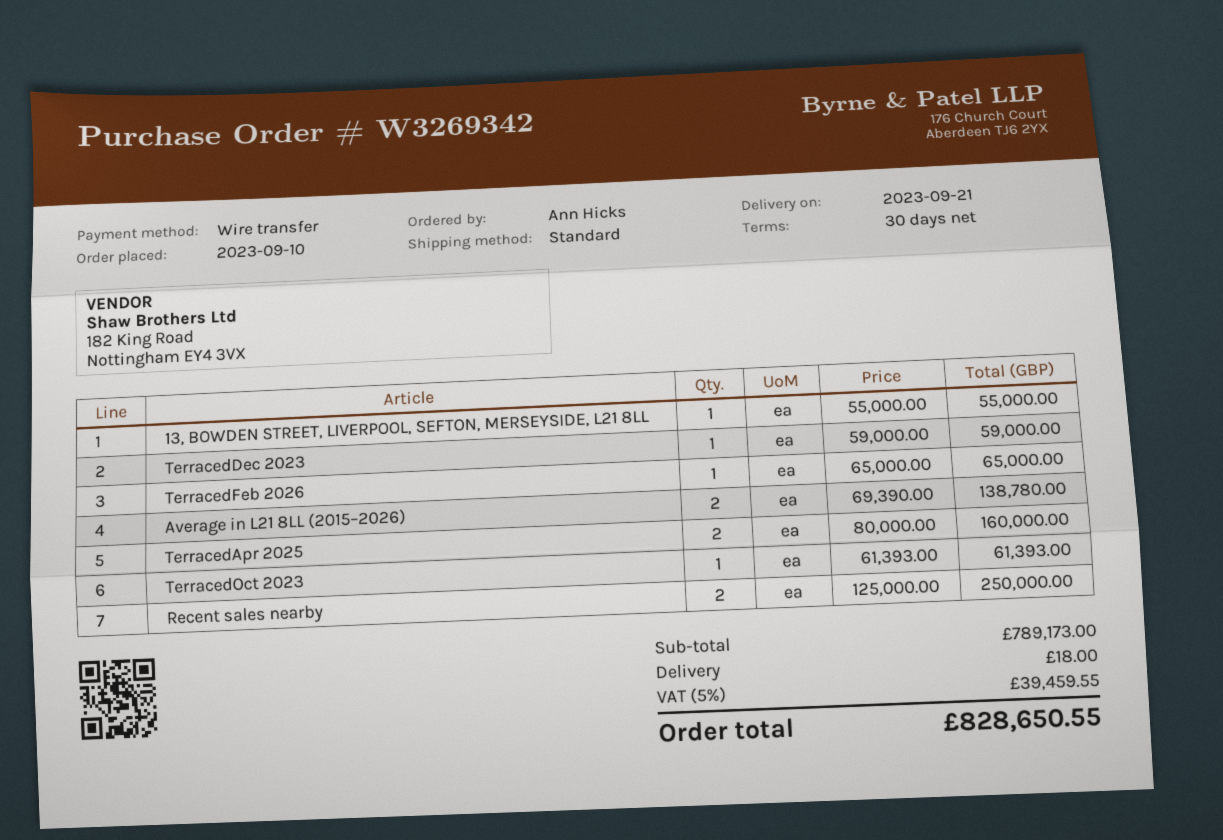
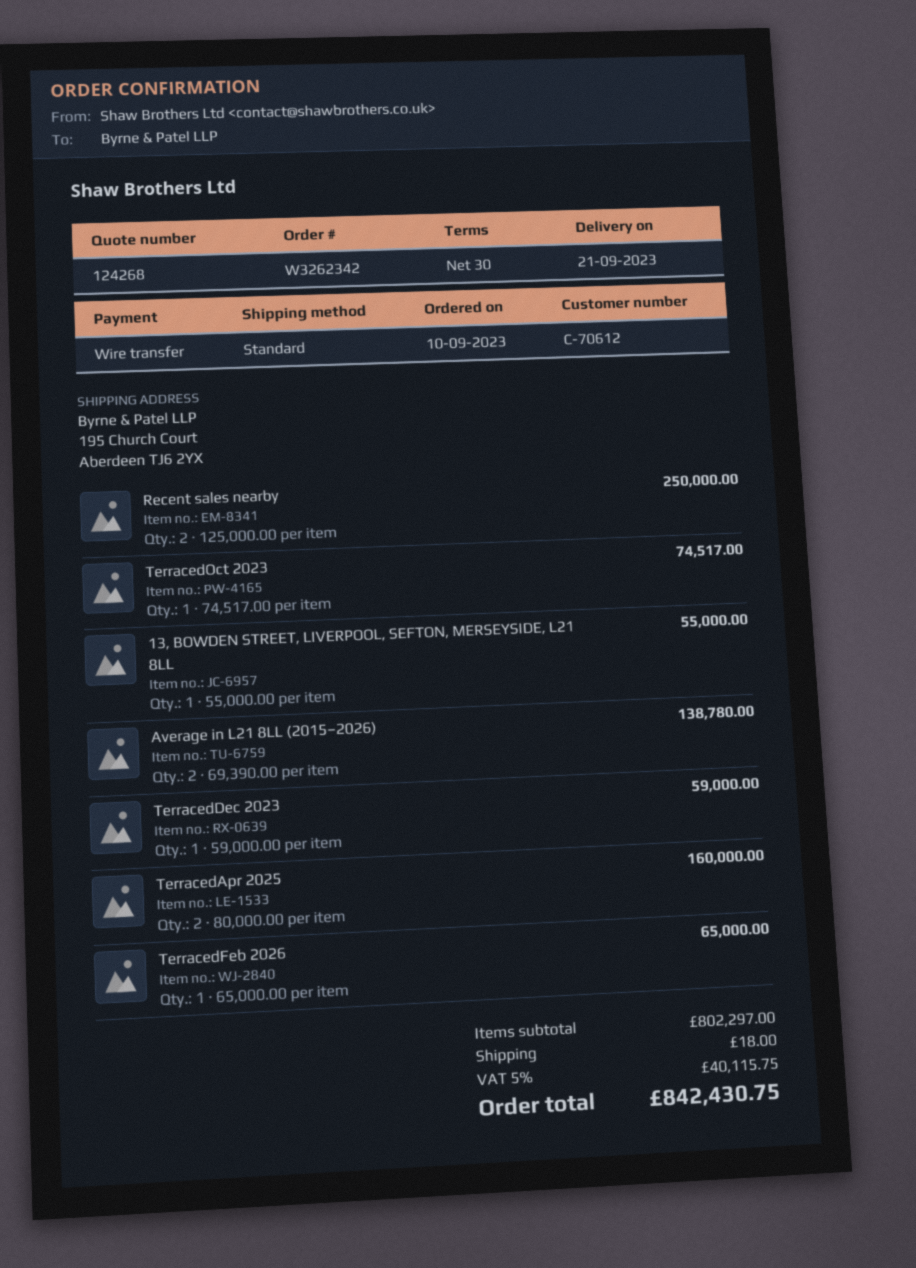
order number: W3269342 -> W3262342
TerracedOct 2023: 1 x 61393.00 = 61393.00 -> 1 x 74517.00 = 74517.00
subtotal: 789173.00 -> 802297.00
tax: 5% = 39459.55 -> 5% = 40115.75
total: 828650.55 -> 842430.75

